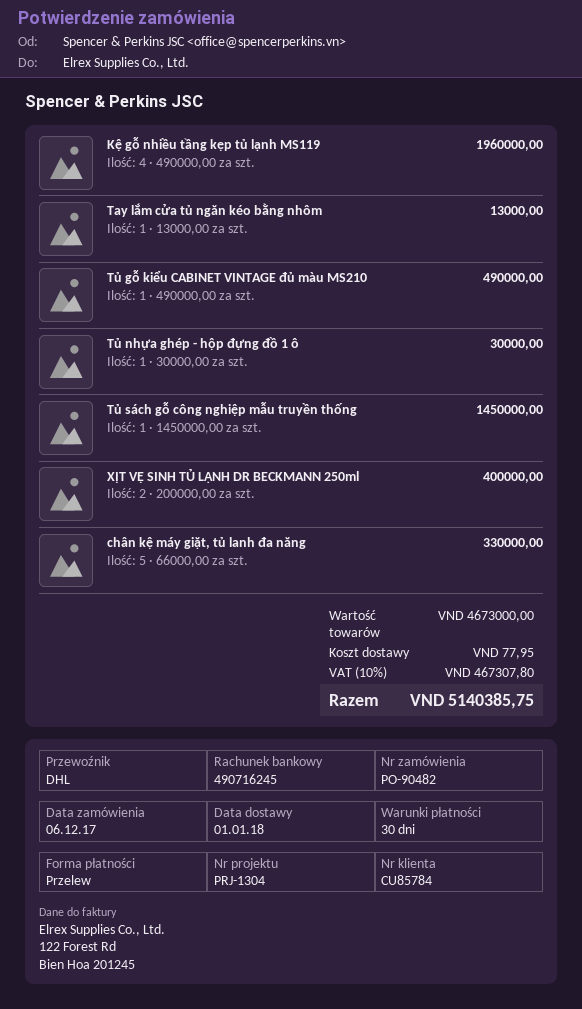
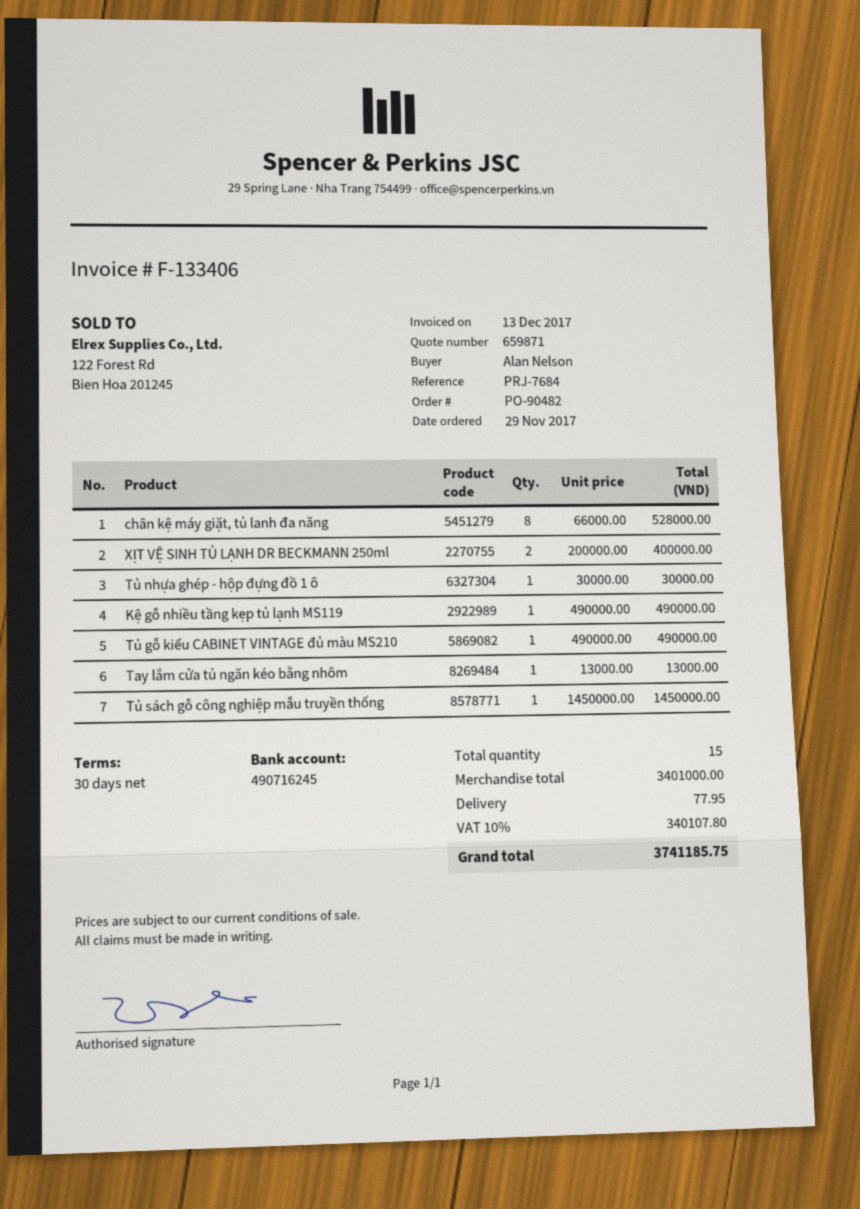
order date: 2017-12-06 -> 2017-11-29
reference: PRJ-1304 -> PRJ-7684
Kệ gỗ nhiều tầng kẹp tủ lạnh MS119: 4 x 490000.00 = 1960000.00 -> 1 x 490000.00 = 490000.00
chân kệ máy giặt, tủ lanh đa năng: 5 x 66000.00 = 330000.00 -> 8 x 66000.00 = 528000.00
subtotal: 4673000.00 -> 3401000.00
tax: 10% = 467307.80 -> 10% = 340107.80
total: 5140385.75 -> 3741185.75

